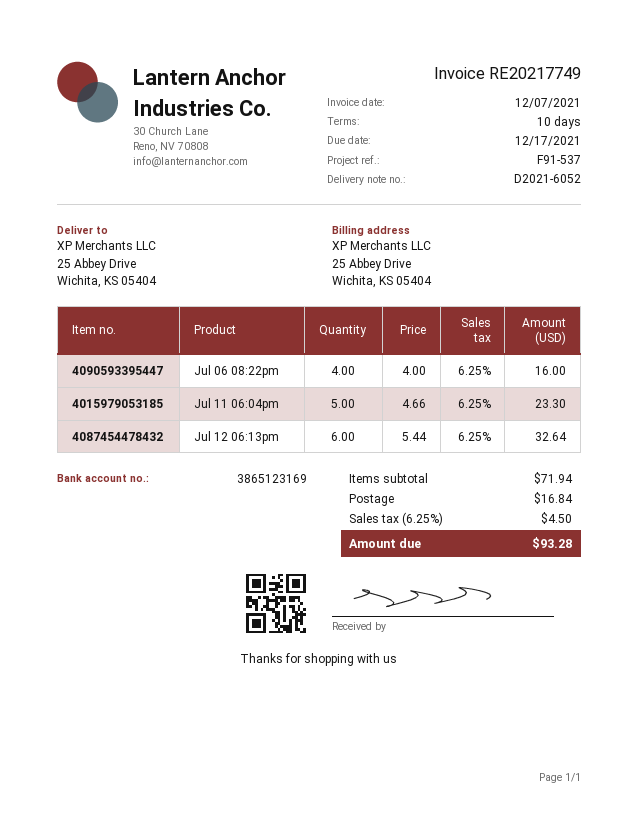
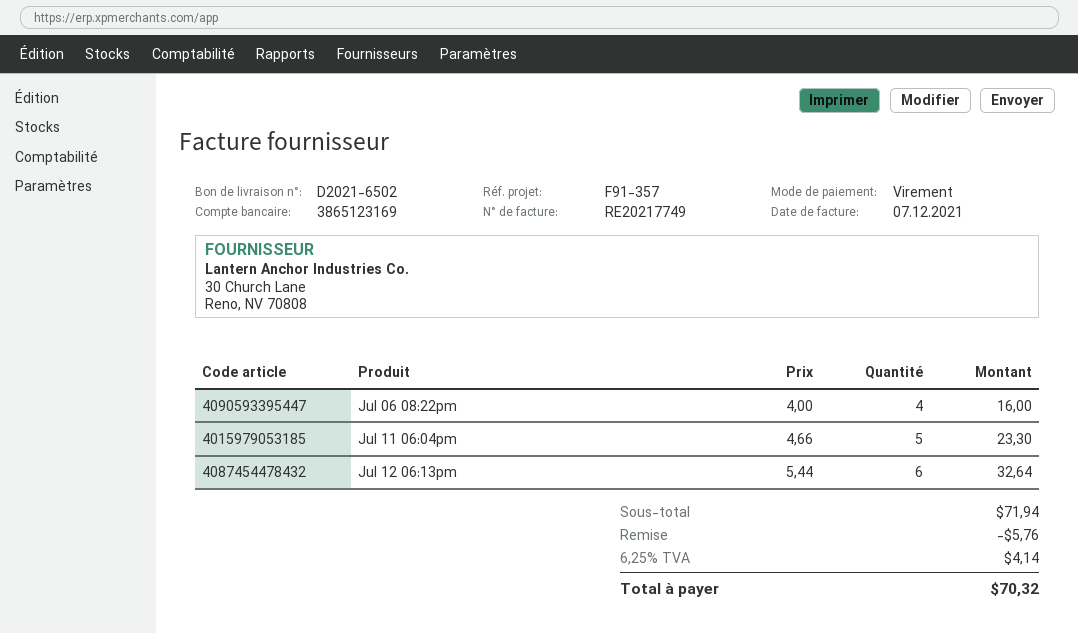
delivery note number: D2021-6052 -> D2021-6502
reference: F91-537 -> F91-357
discount: none -> 5.76
shipping: 16.84 -> none
tax: 6.25% = 4.50 -> 6.25% = 4.14
total: 93.28 -> 70.32

